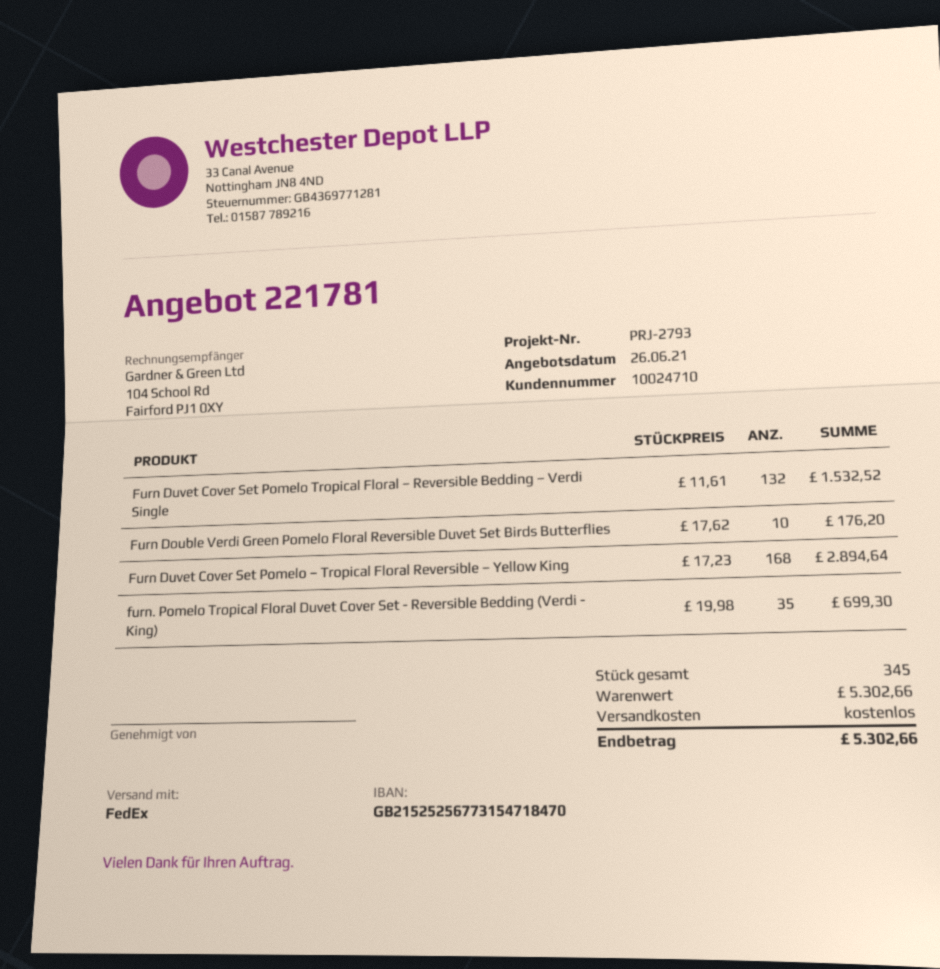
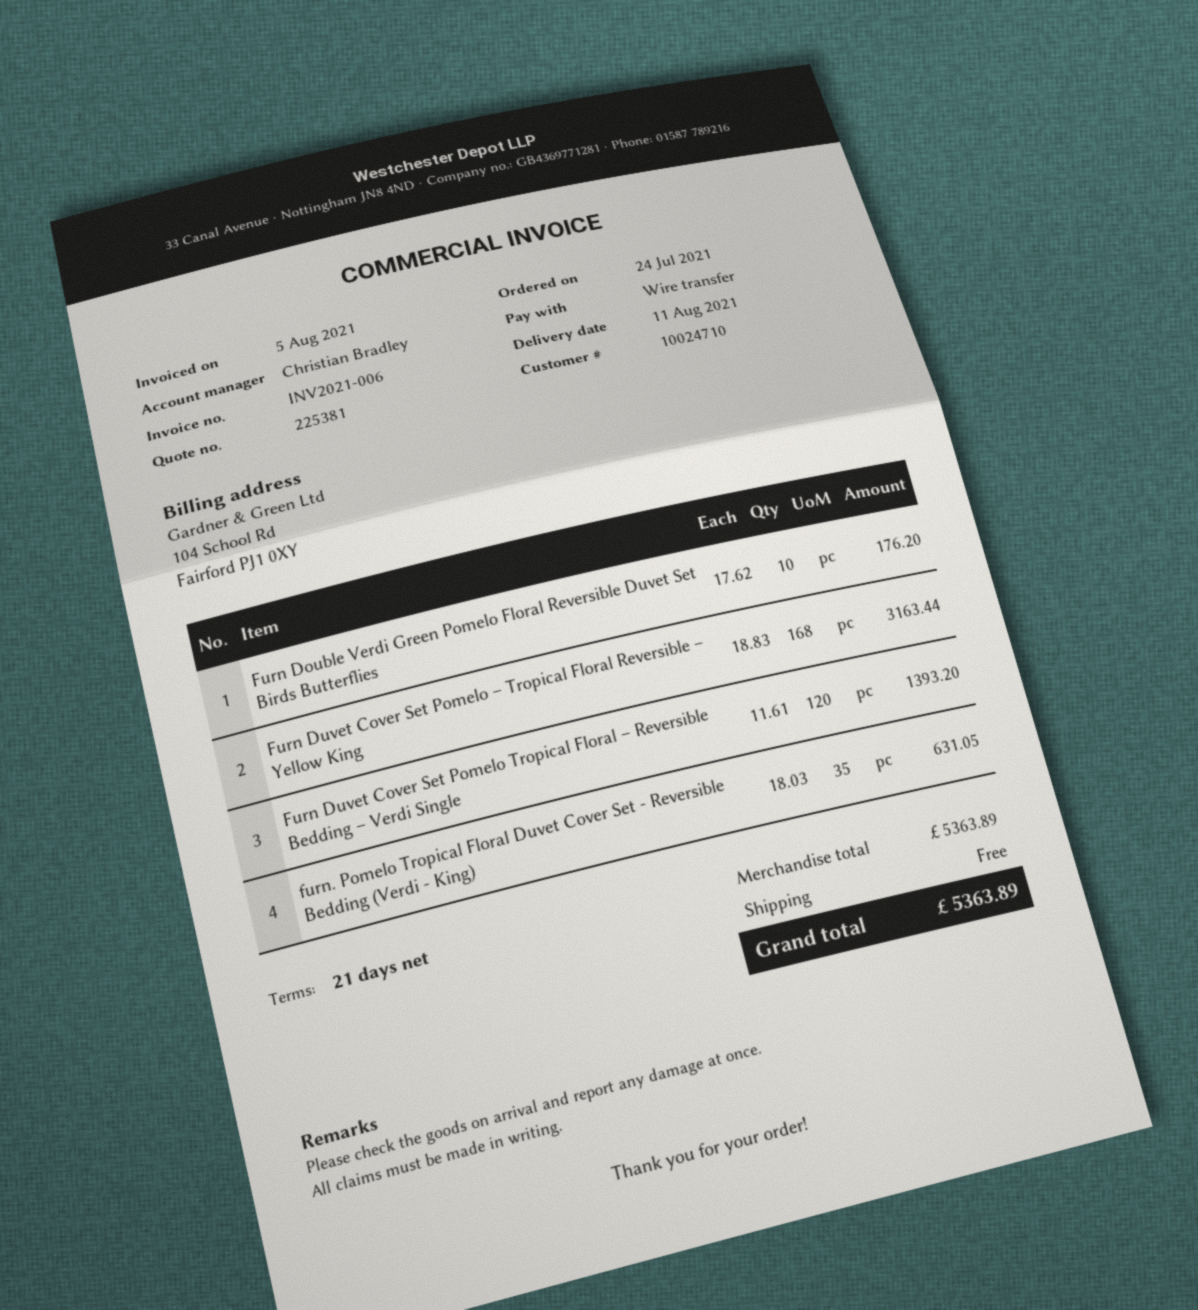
quote number: 221781 -> 225381
Furn Duvet Cover Set Pomelo Tropical Floral – Reversible Bedding – Verdi Single: 132 x 11.61 = 1532.52 -> 120 x 11.61 = 1393.20
Furn Duvet Cover Set Pomelo – Tropical Floral Reversible – Yellow King: 168 x 17.23 = 2894.64 -> 168 x 18.83 = 3163.44
furn. Pomelo Tropical Floral Duvet Cover Set - Reversible Bedding (Verdi - King): 35 x 19.98 = 699.30 -> 35 x 18.03 = 631.05
subtotal: 5302.66 -> 5363.89
total: 5302.66 -> 5363.89

